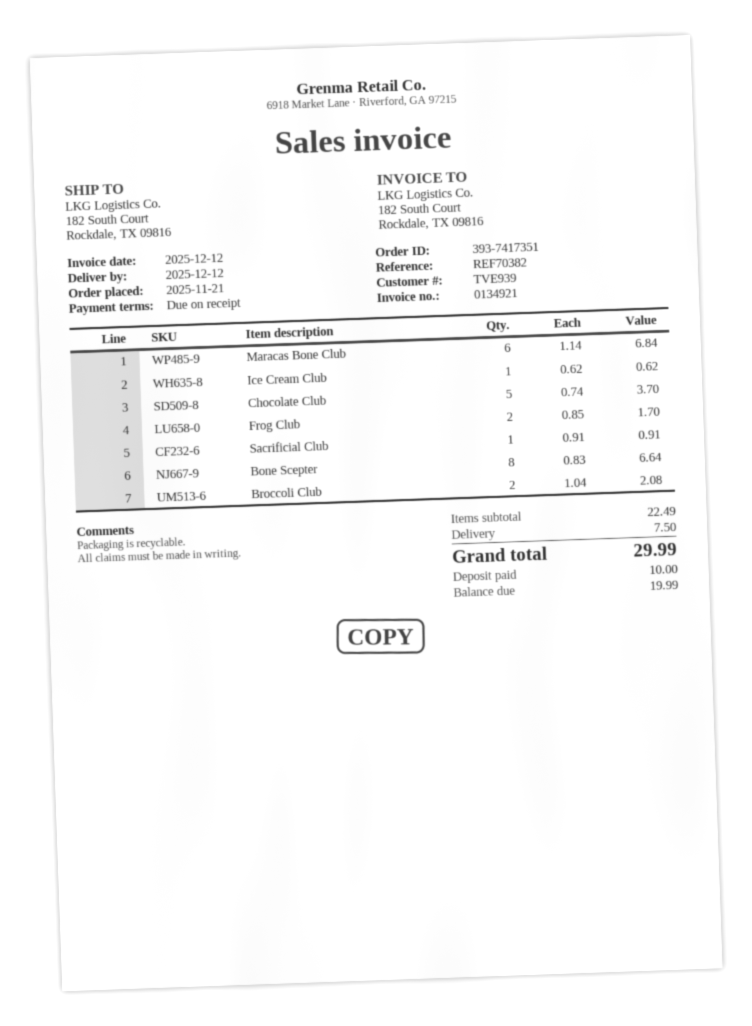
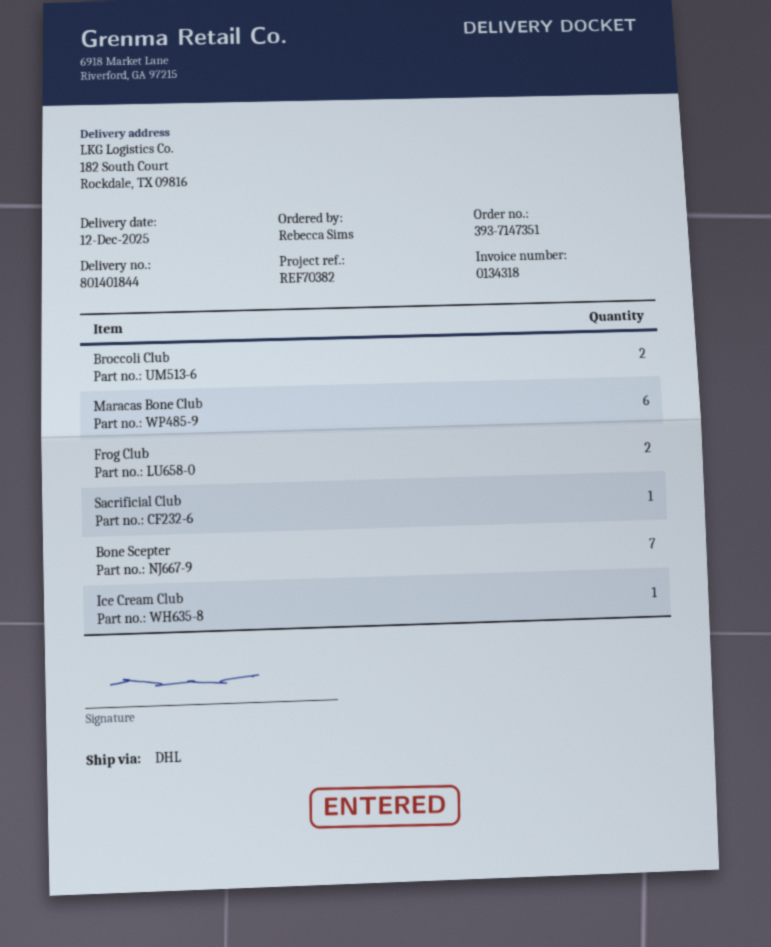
order number: 393-7417351 -> 393-7147351
invoice number: 0134921 -> 0134318
Chocolate Club: 5 -> none
Bone Scepter: 8 -> 7

